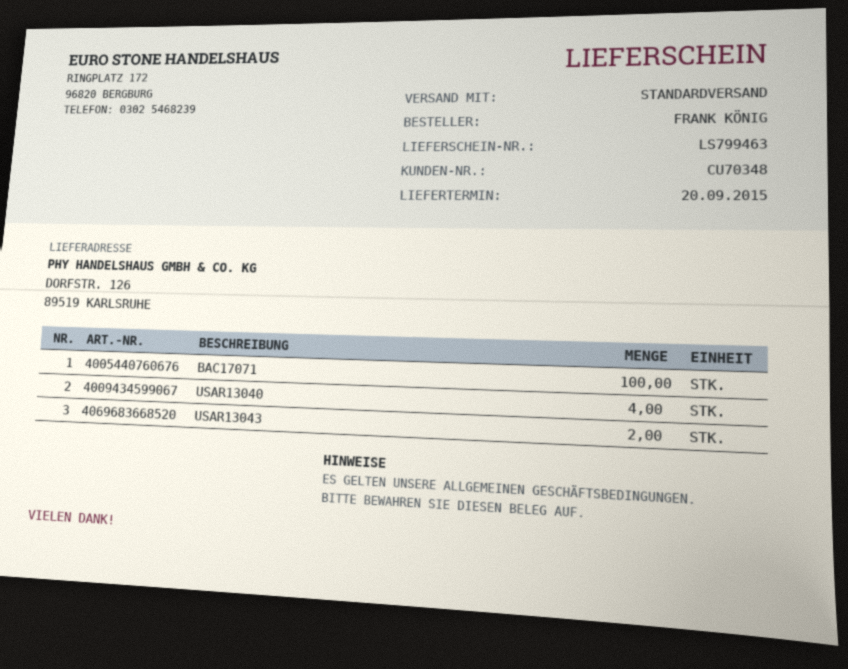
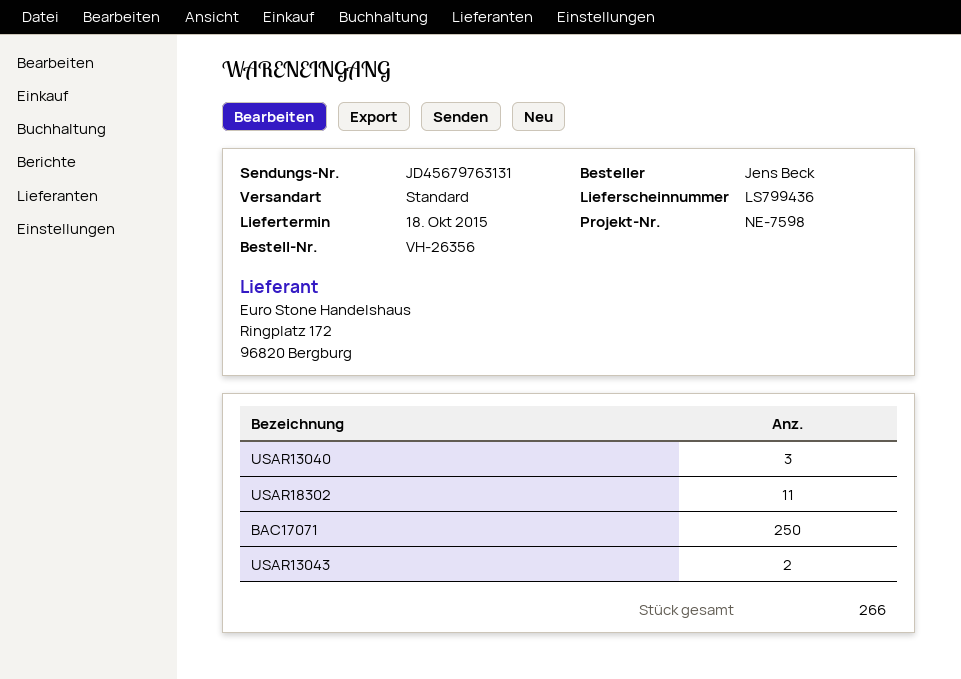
delivery note number: LS799463 -> LS799436
delivery date: 2015-09-20 -> 2015-10-18
ordered by: FRANK KÖNIG -> Jens Beck
BAC17071: 100 -> 250
USAR13040: 4 -> 3
USAR18302: none -> 11

